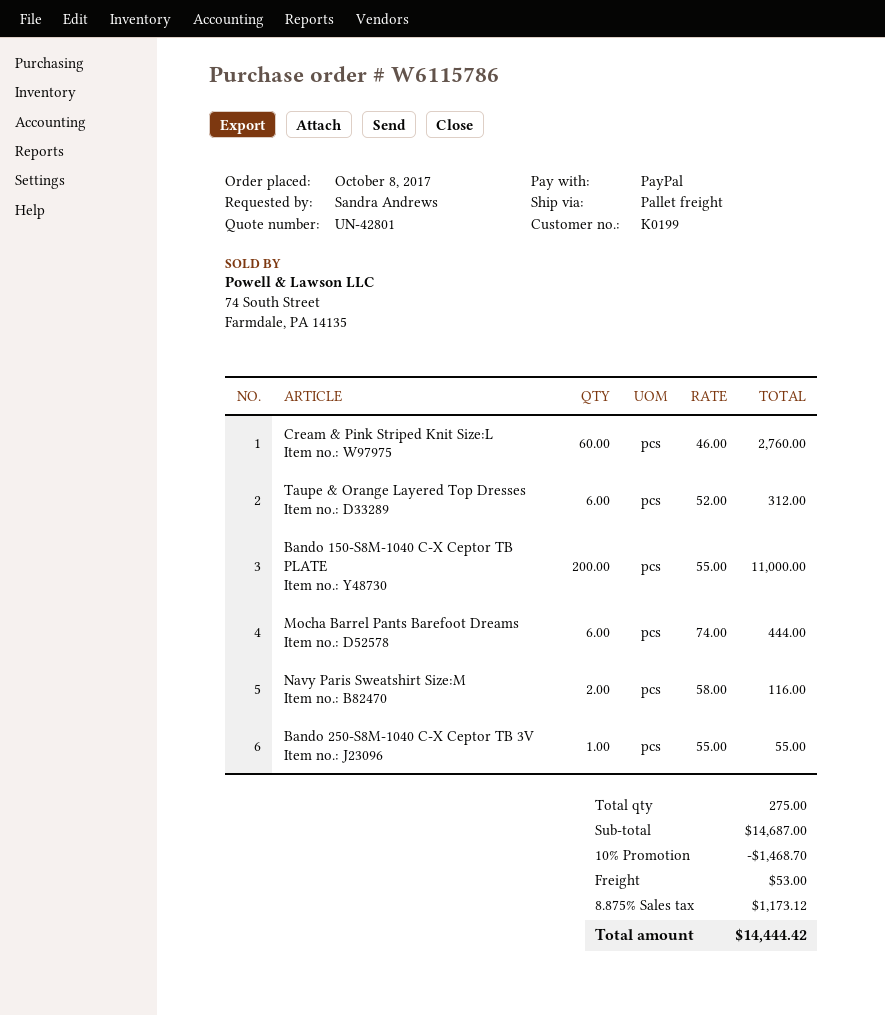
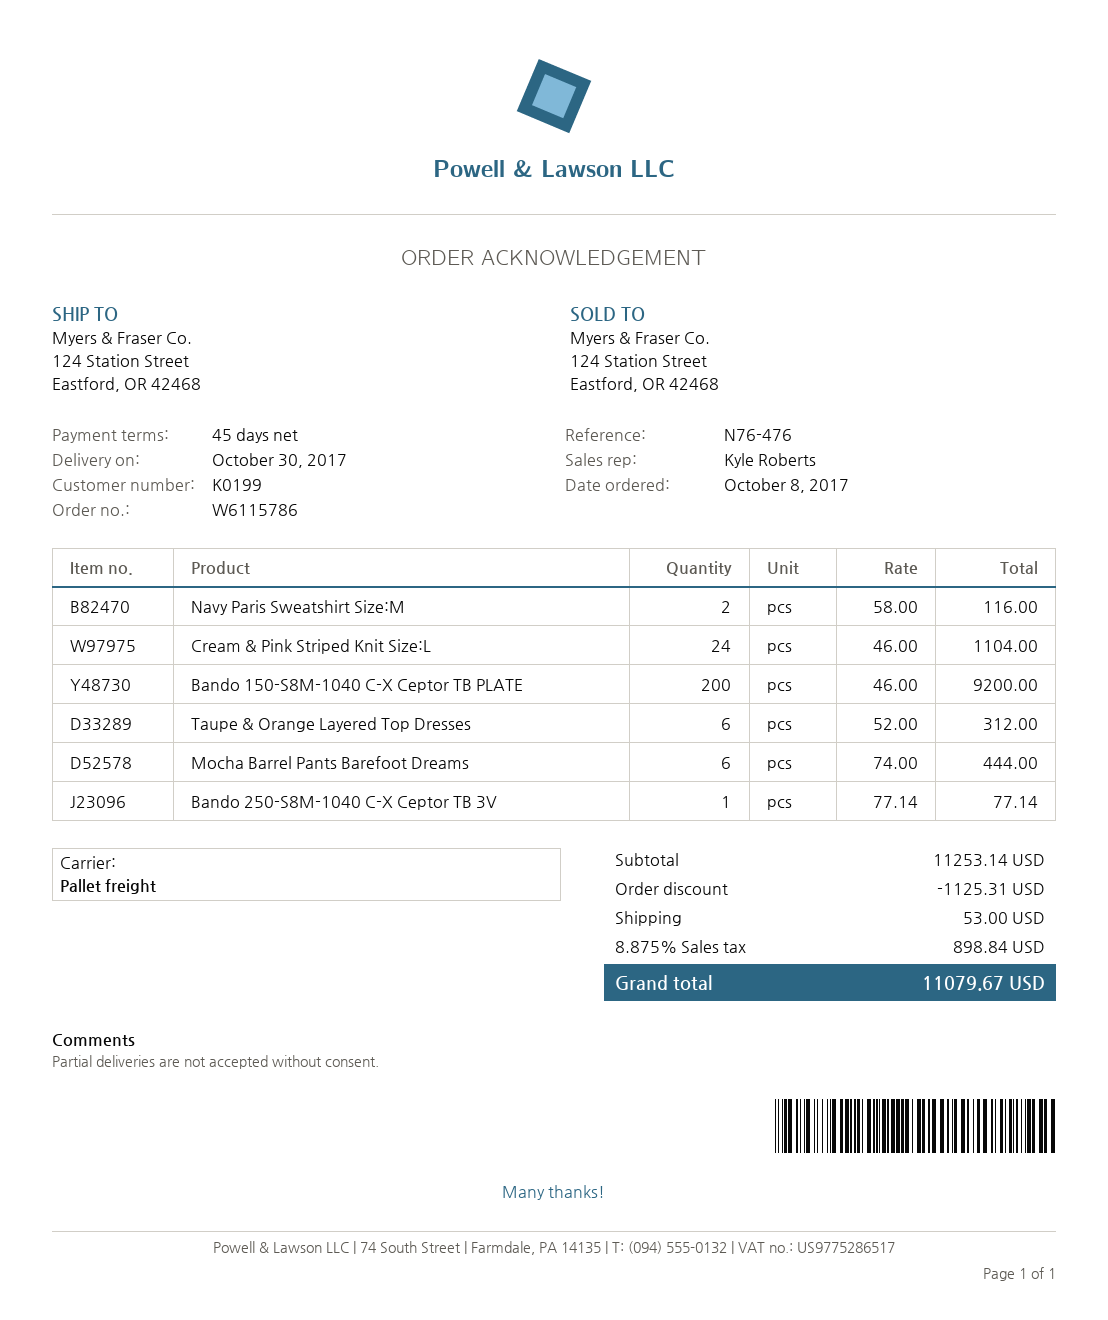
Cream & Pink Striped Knit Size:L: 60 x 46.00 = 2760.00 -> 24 x 46.00 = 1104.00
Bando 150-S8M-1040 C-X Ceptor TB PLATE: 200 x 55.00 = 11000.00 -> 200 x 46.00 = 9200.00
Bando 250-S8M-1040 C-X Ceptor TB 3V: 1 x 55.00 = 55.00 -> 1 x 77.14 = 77.14
subtotal: 14687.00 -> 11253.14
discount: 1468.70 -> 1125.31
tax: 8.875% = 1173.12 -> 8.875% = 898.84
total: 14444.42 -> 11079.67

